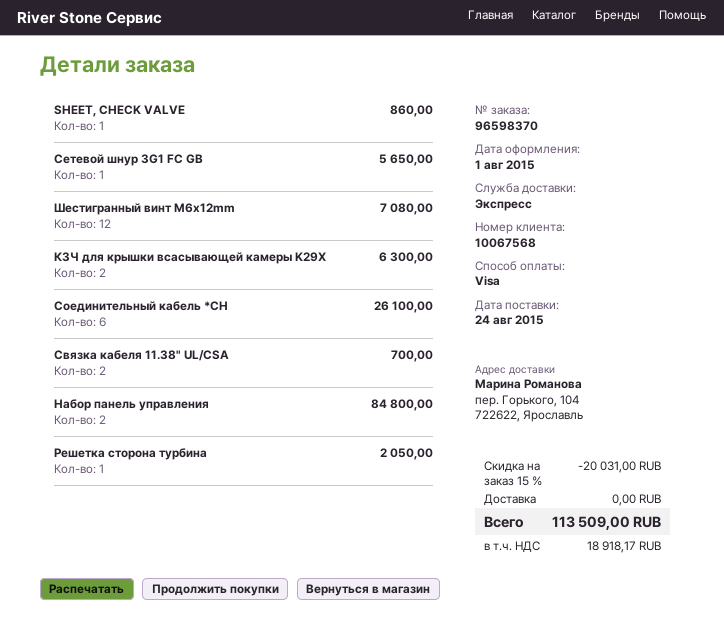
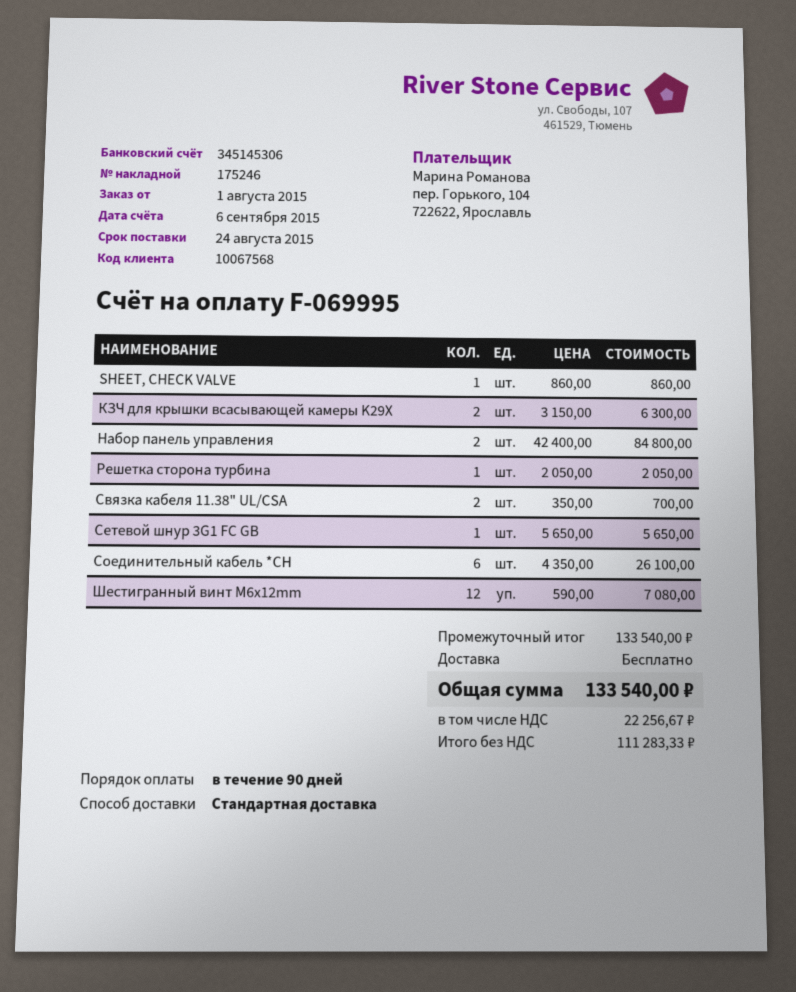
shipping method: express -> standard
discount: 15% = 20031.00 -> none
tax: 18918.17 -> 22256.67
total: 113509.00 -> 133540.00

